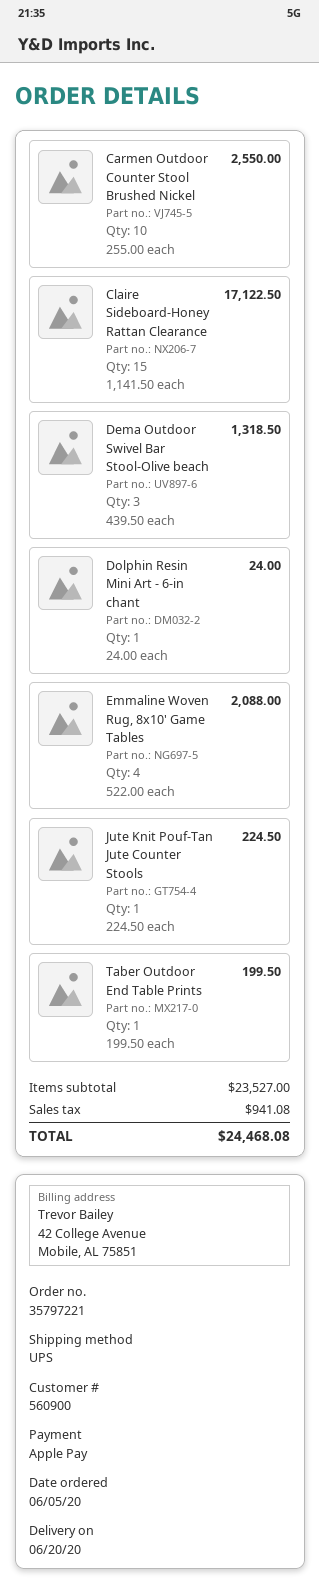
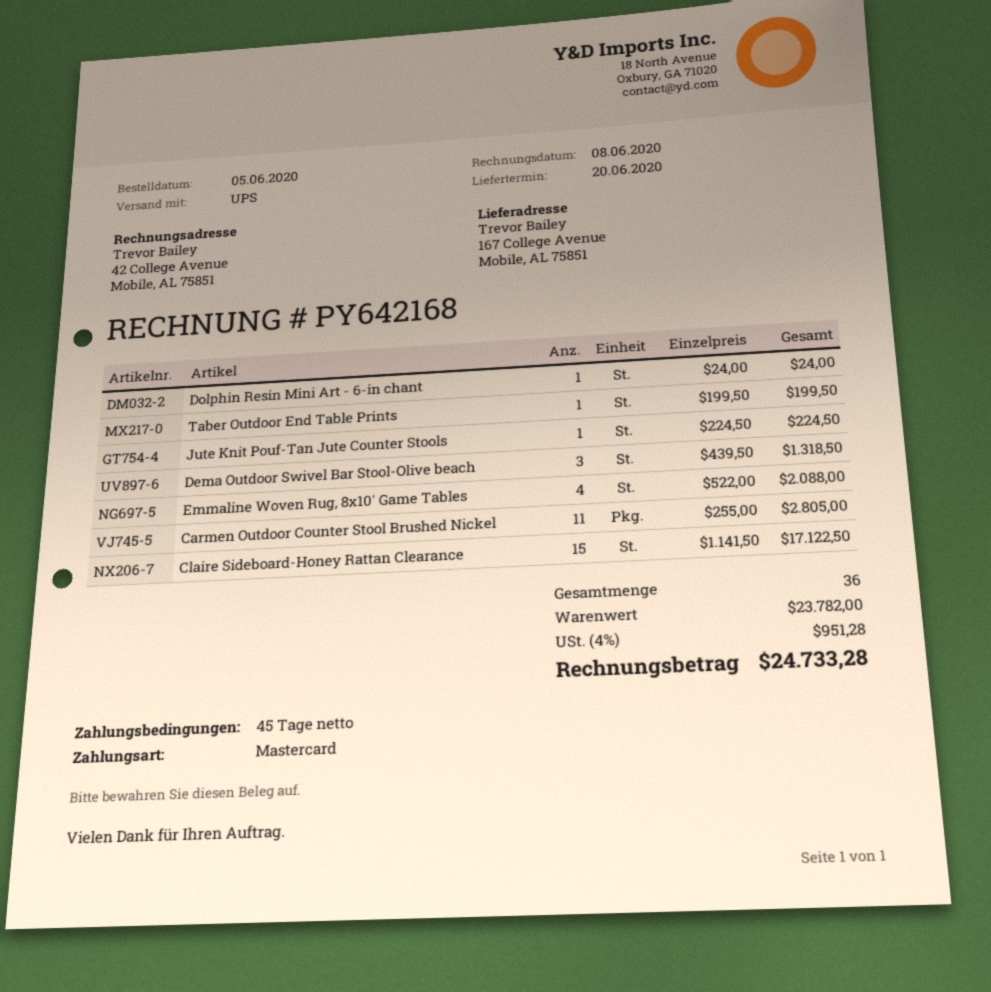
payment method: Apple Pay -> Mastercard
Carmen Outdoor Counter Stool Brushed Nickel: 10 x 255.00 = 2550.00 -> 11 x 255.00 = 2805.00
subtotal: 23527.00 -> 23782.00
tax: 941.08 -> 951.28
total: 24468.08 -> 24733.28

